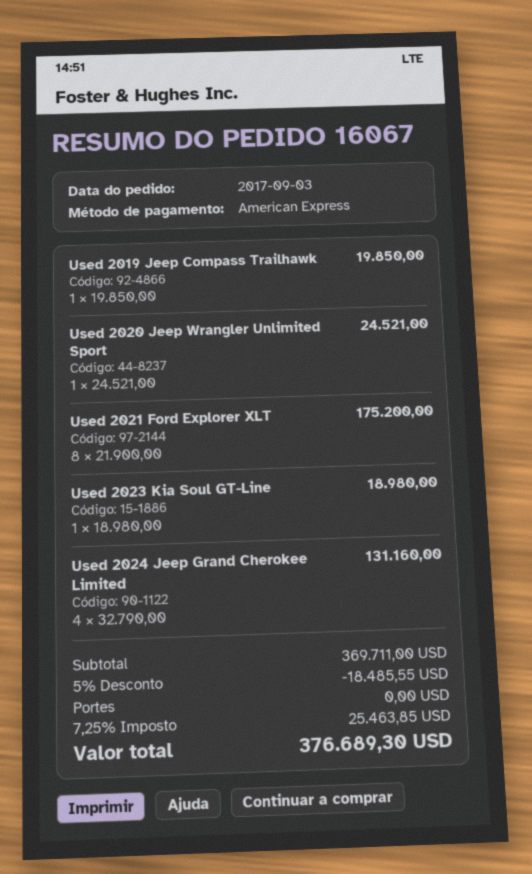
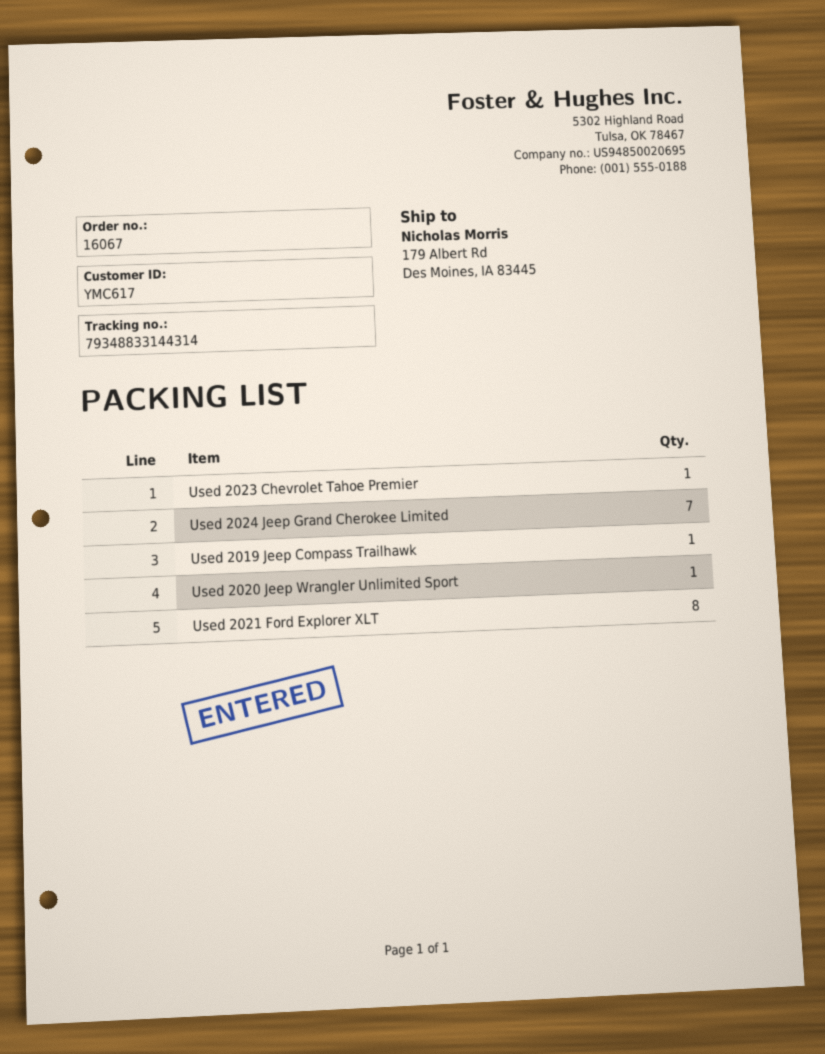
Used 2023 Kia Soul GT-Line: 1 -> none
Used 2024 Jeep Grand Cherokee Limited: 4 -> 7
Used 2023 Chevrolet Tahoe Premier: none -> 1

